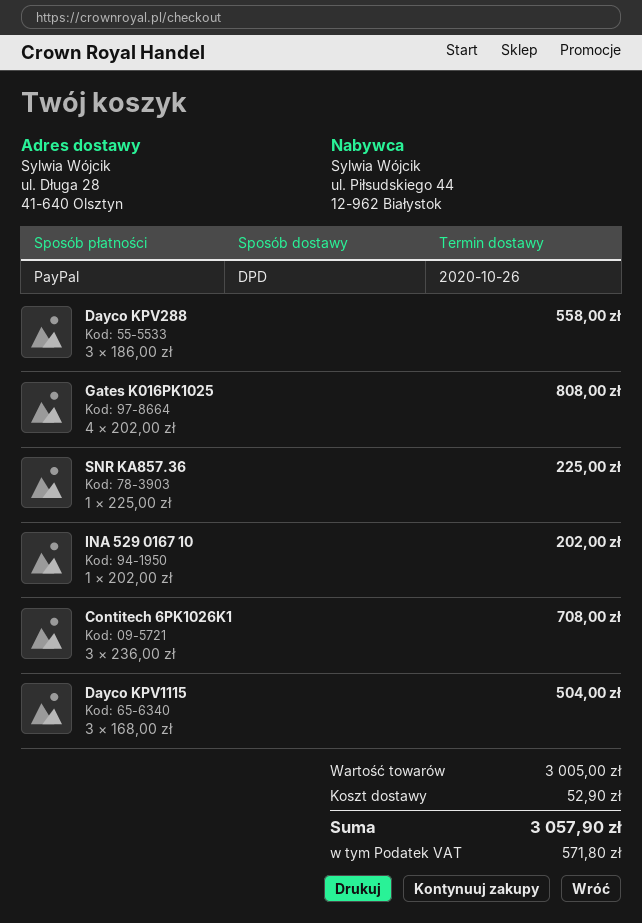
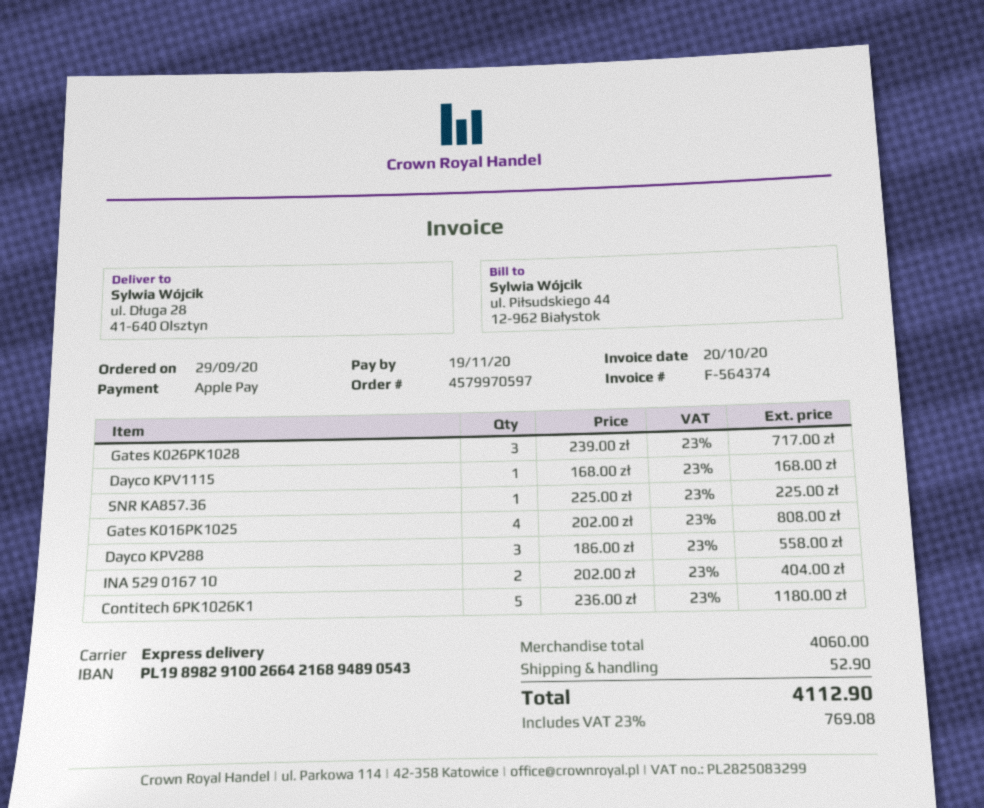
payment method: PayPal -> Apple Pay
shipping method: DPD -> express
INA 529 0167 10: 1 x 202.00 = 202.00 -> 2 x 202.00 = 404.00
Contitech 6PK1026K1: 3 x 236.00 = 708.00 -> 5 x 236.00 = 1180.00
Dayco KPV1115: 3 x 168.00 = 504.00 -> 1 x 168.00 = 168.00
Gates K026PK1028: none -> 3 x 239.00 = 717.00
subtotal: 3005.00 -> 4060.00
tax: 571.80 -> 769.08
total: 3057.90 -> 4112.90

